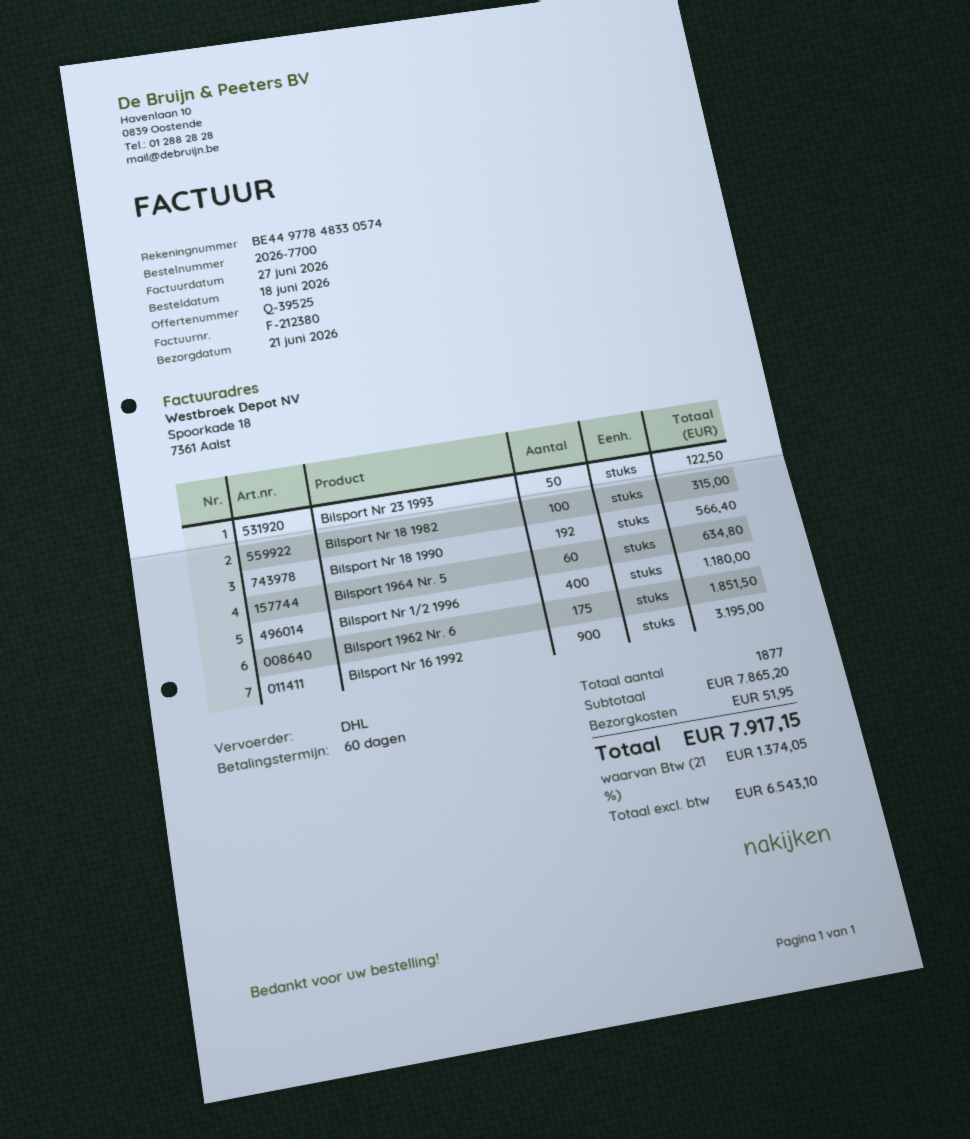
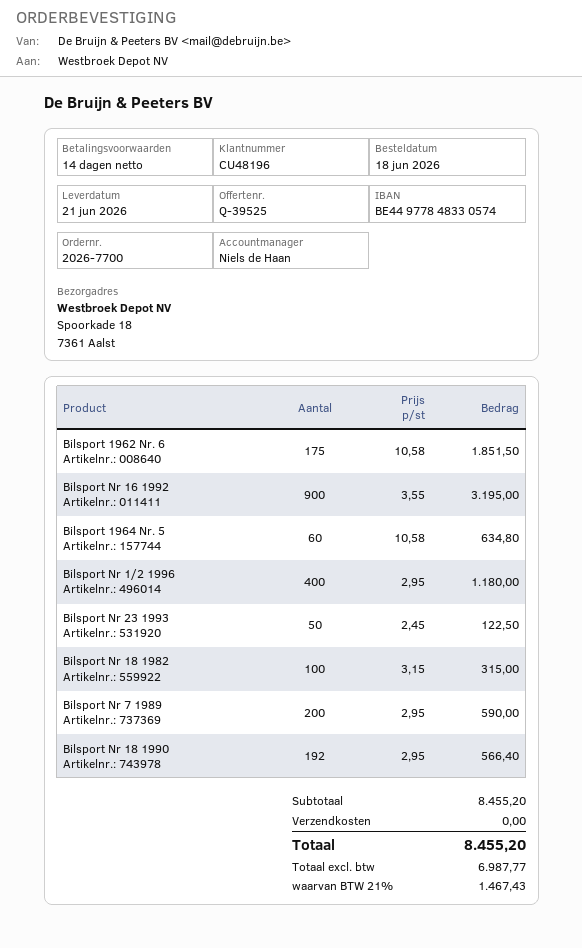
payment terms: 60 days -> 14 days
Bilsport Nr 7 1989: none -> 200 for 590.00
subtotal: 7865.20 -> 8455.20
shipping: 51.95 -> 0.00
net: 6543.10 -> 6987.77
tax: 21% = 1374.05 -> 21% = 1467.43
total: 7917.15 -> 8455.20

